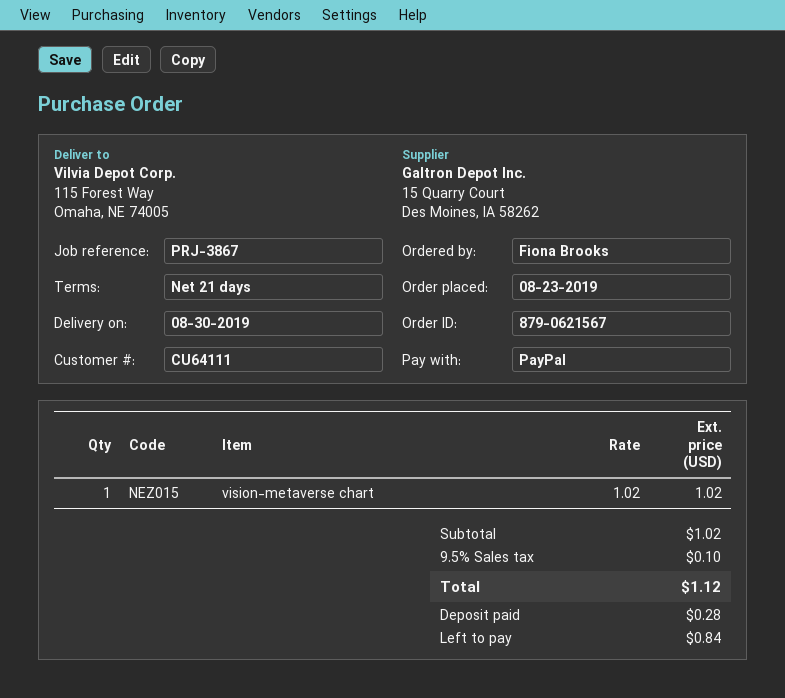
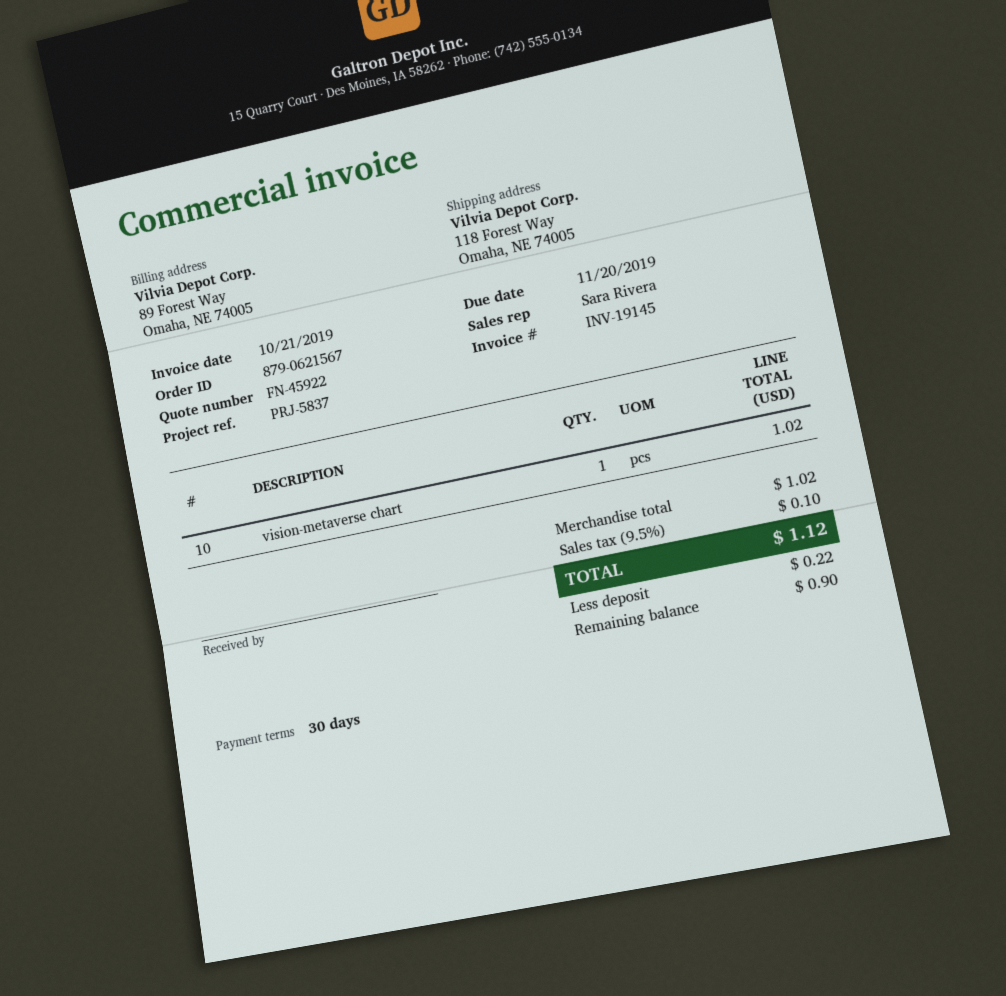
payment terms: 21 days -> 30 days
reference: PRJ-3867 -> PRJ-5837
ship to: 115 Forest Way, Omaha, NE 74005 -> 118 Forest Way, Omaha, NE 74005
deposit: 0.28 -> 0.22
balance: 0.84 -> 0.90

